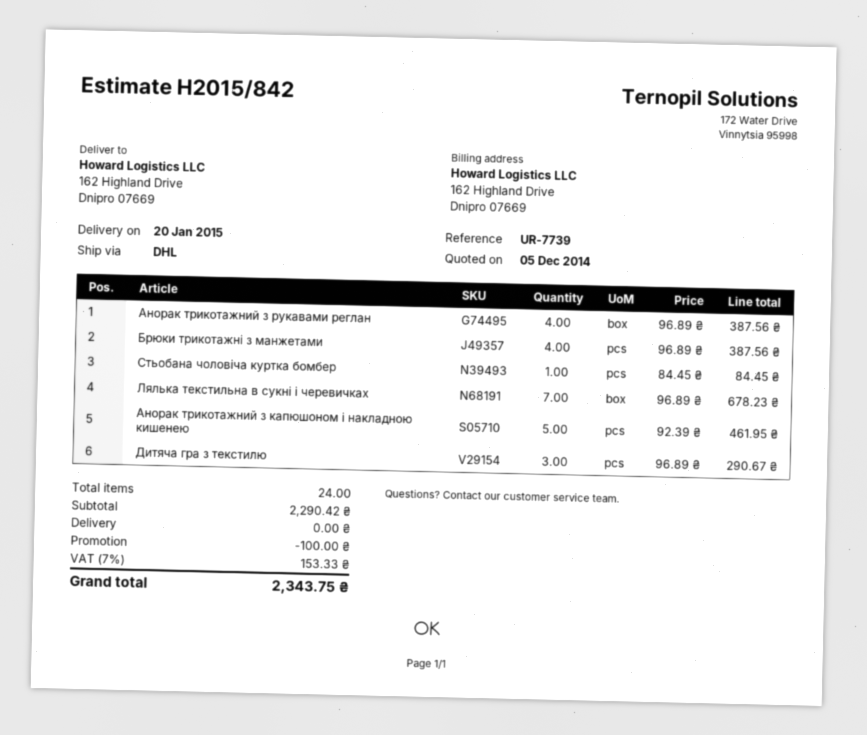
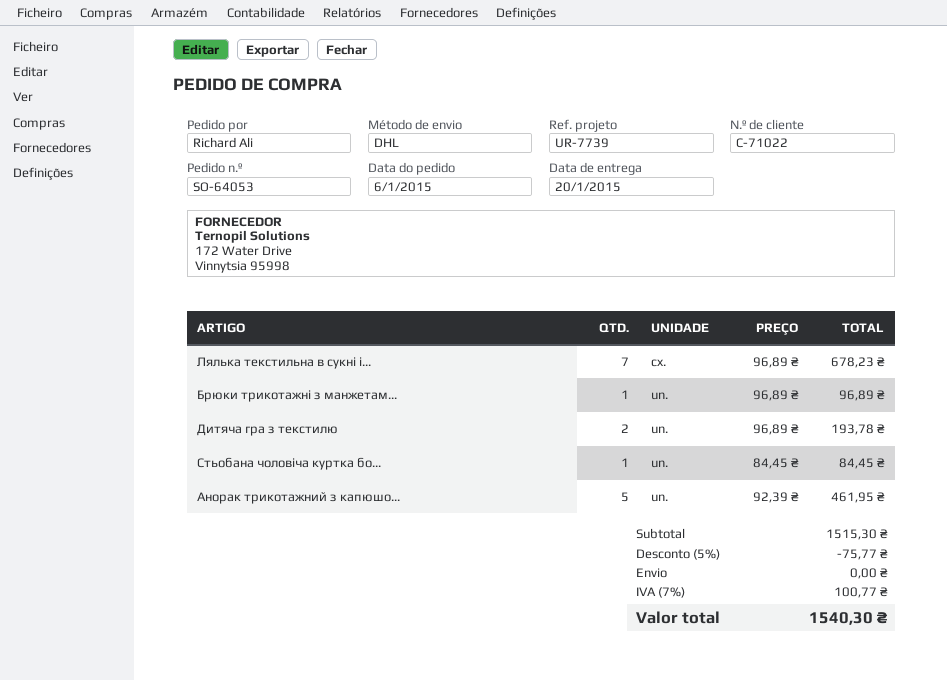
Анорак трикотажний з рукавами реглан: 4 x 96.89 = 387.56 -> none
Брюки трикотажні з манжетами: 4 x 96.89 = 387.56 -> 1 x 96.89 = 96.89
Дитяча гра з текстилю: 3 x 96.89 = 290.67 -> 2 x 96.89 = 193.78
subtotal: 2290.42 -> 1515.30
discount: 100.00 -> 75.77
tax: 7% = 153.33 -> 7% = 100.77
total: 2343.75 -> 1540.30

